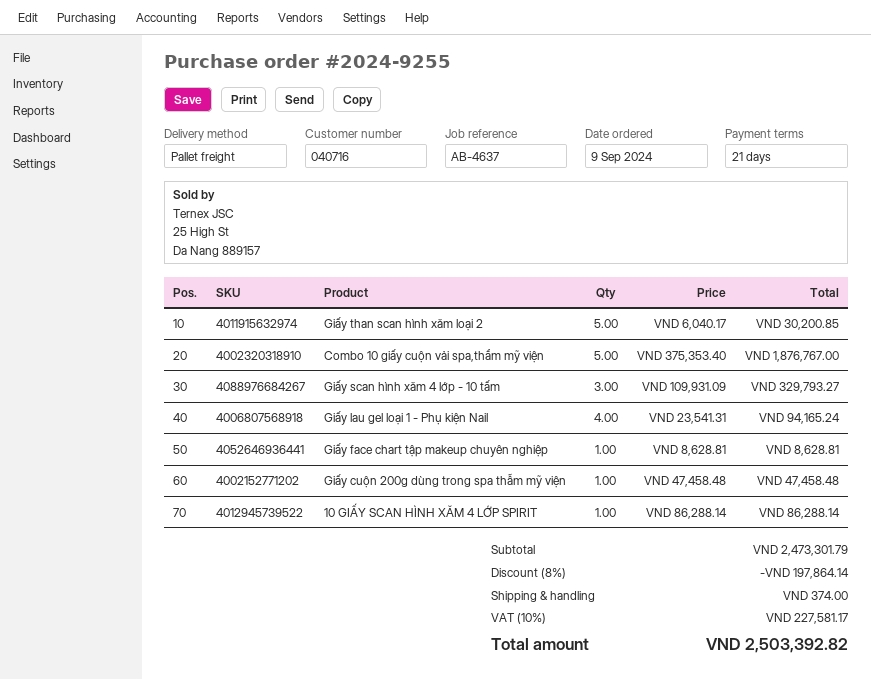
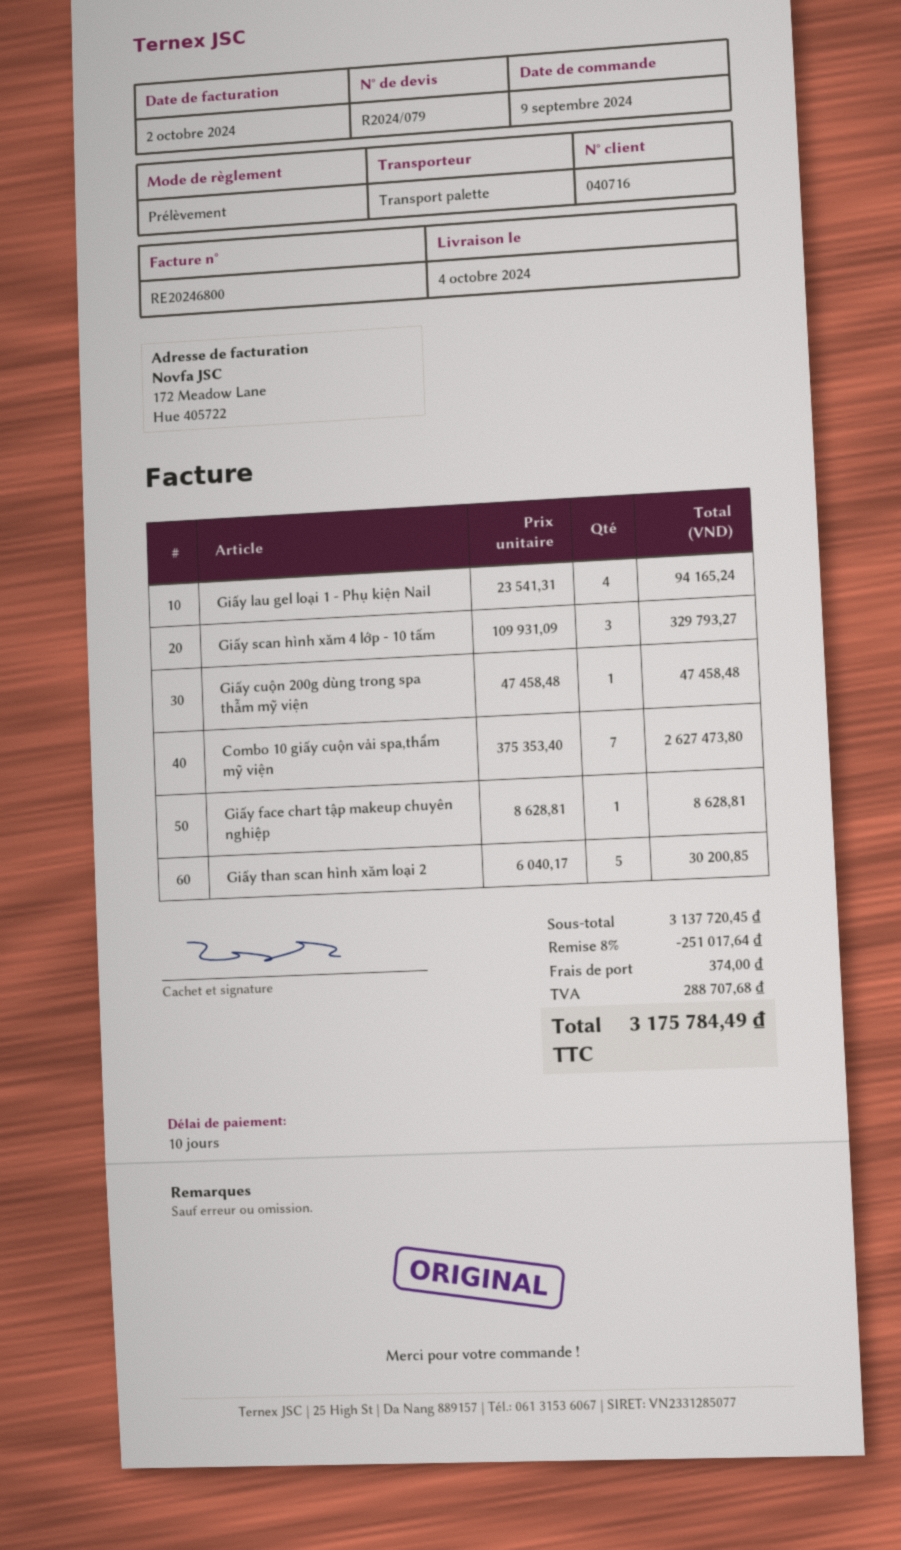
payment terms: 21 days -> 10 days
Combo 10 giấy cuộn vải spa,thẩm mỹ viện: 5 x 375353.40 = 1876767.00 -> 7 x 375353.40 = 2627473.80
10 GIẤY SCAN HÌNH XĂM 4 LỚP SPIRIT: 1 x 86288.14 = 86288.14 -> none
subtotal: 2473301.79 -> 3137720.45
discount: 8% = 197864.14 -> 8% = 251017.64
tax: 227581.17 -> 288707.68
total: 2503392.82 -> 3175784.49

